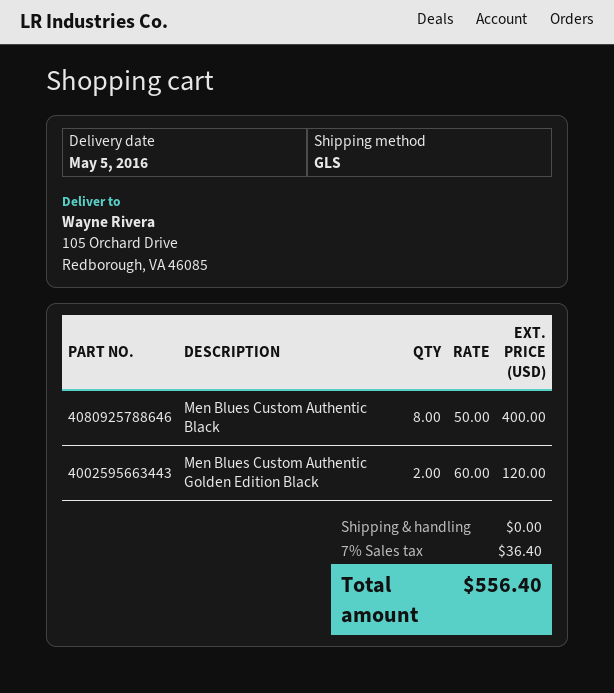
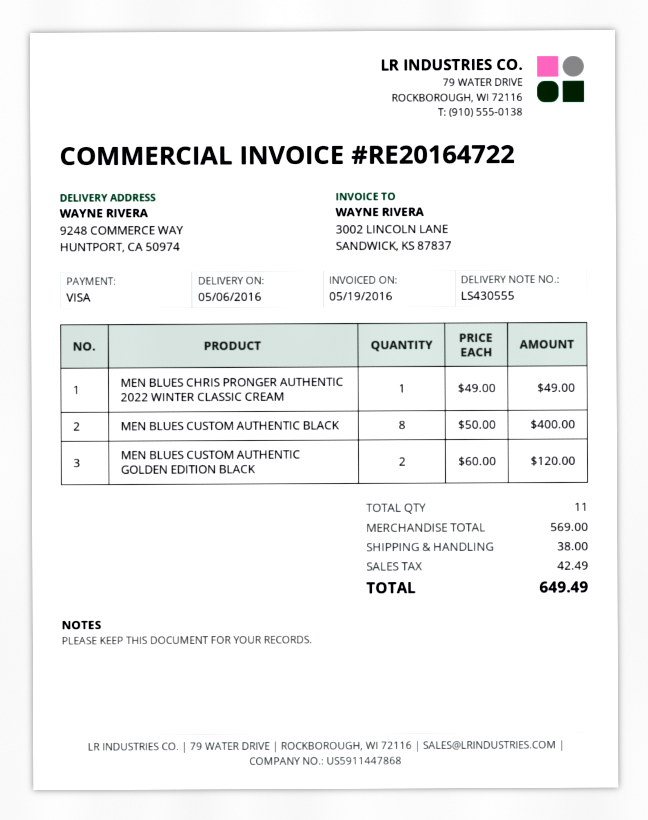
delivery date: 2016-05-05 -> 2016-05-06
ship to: 105 Orchard Drive, Redborough, VA 46085 -> 9248 COMMERCE WAY, HUNTPORT, CA 50974
MEN BLUES CHRIS PRONGER AUTHENTIC 2022 WINTER CLASSIC CREAM: none -> 1 x 49.00 = 49.00
shipping: 0.00 -> 38.00
tax: 36.40 -> 42.49
total: 556.40 -> 649.49

